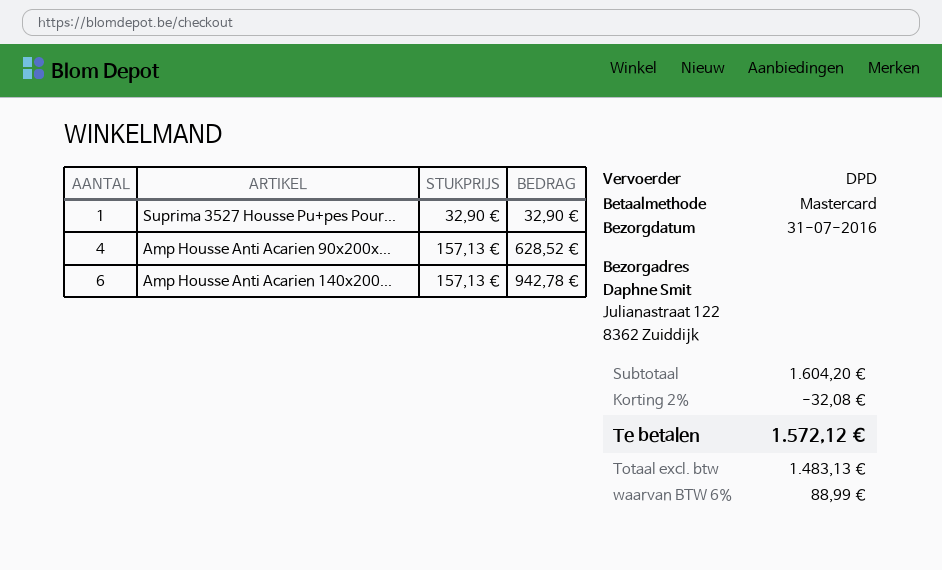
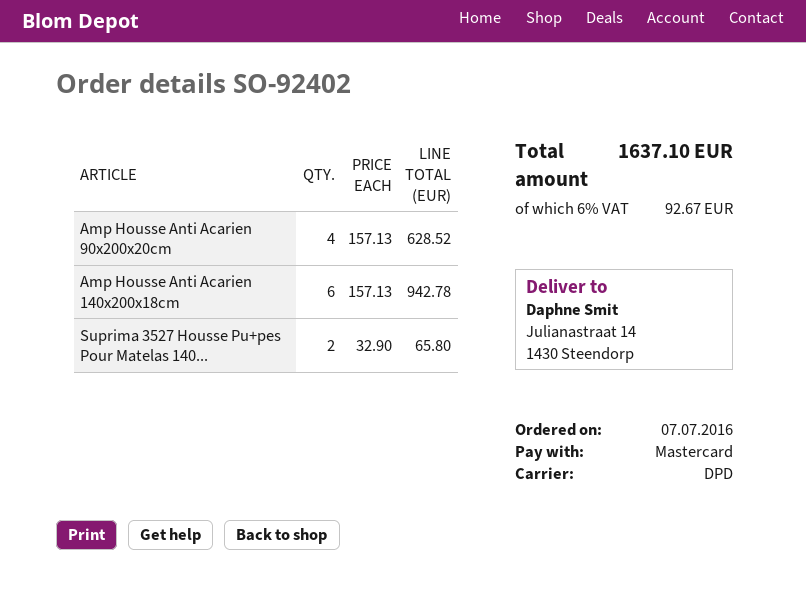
ship to: Julianastraat 122, 8362 Zuiddijk -> Julianastraat 14, 1430 Steendorp
Suprima 3527 Housse Pu+pes Pour...: 1 x 32.90 = 32.90 -> 2 x 32.90 = 65.80
discount: 2% = 32.08 -> none
tax: 6% = 88.99 -> 6% = 92.67
total: 1572.12 -> 1637.10

